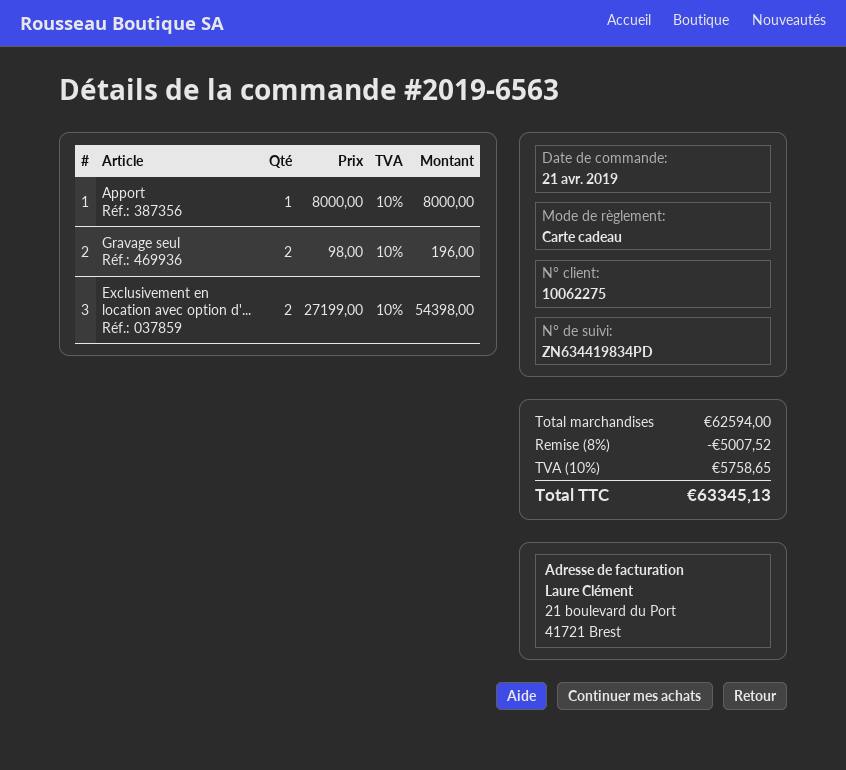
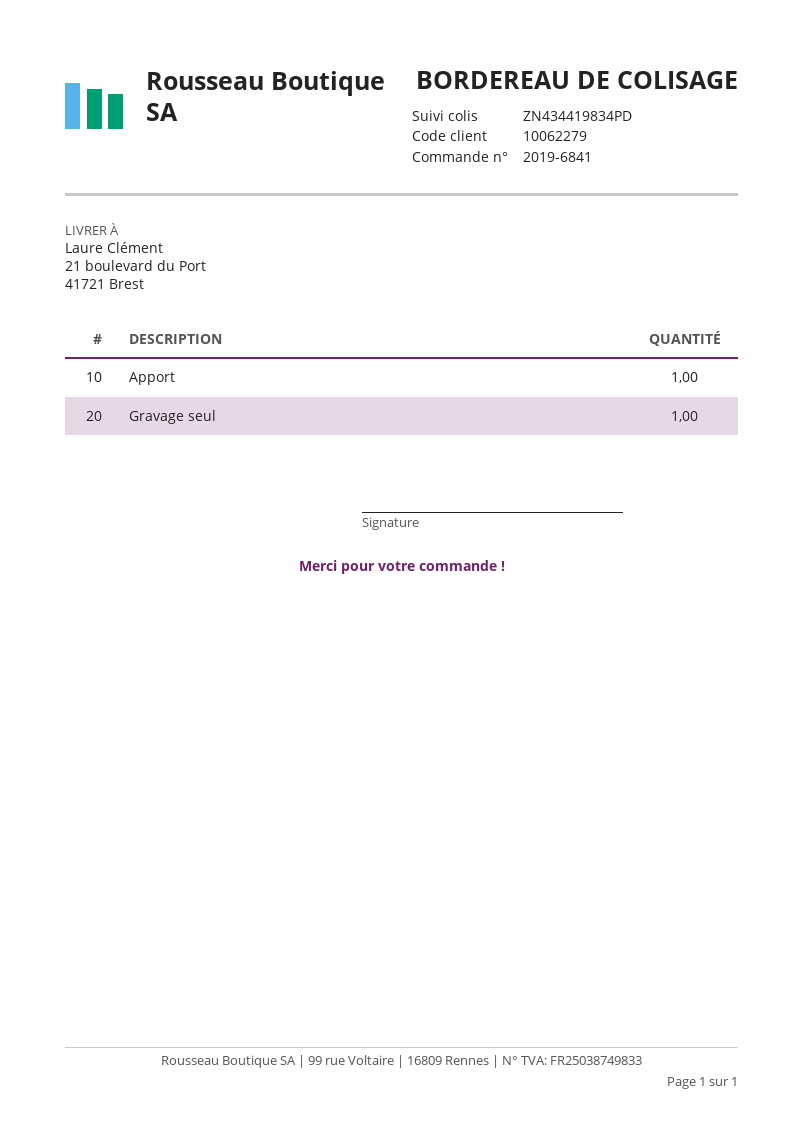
order number: 2019-6563 -> 2019-6841
customer number: 10062275 -> 10062279
tracking number: ZN634419834PD -> ZN434419834PD
Gravage seul: 2 -> 1
Exclusivement en location avec option d'...: 2 -> none

